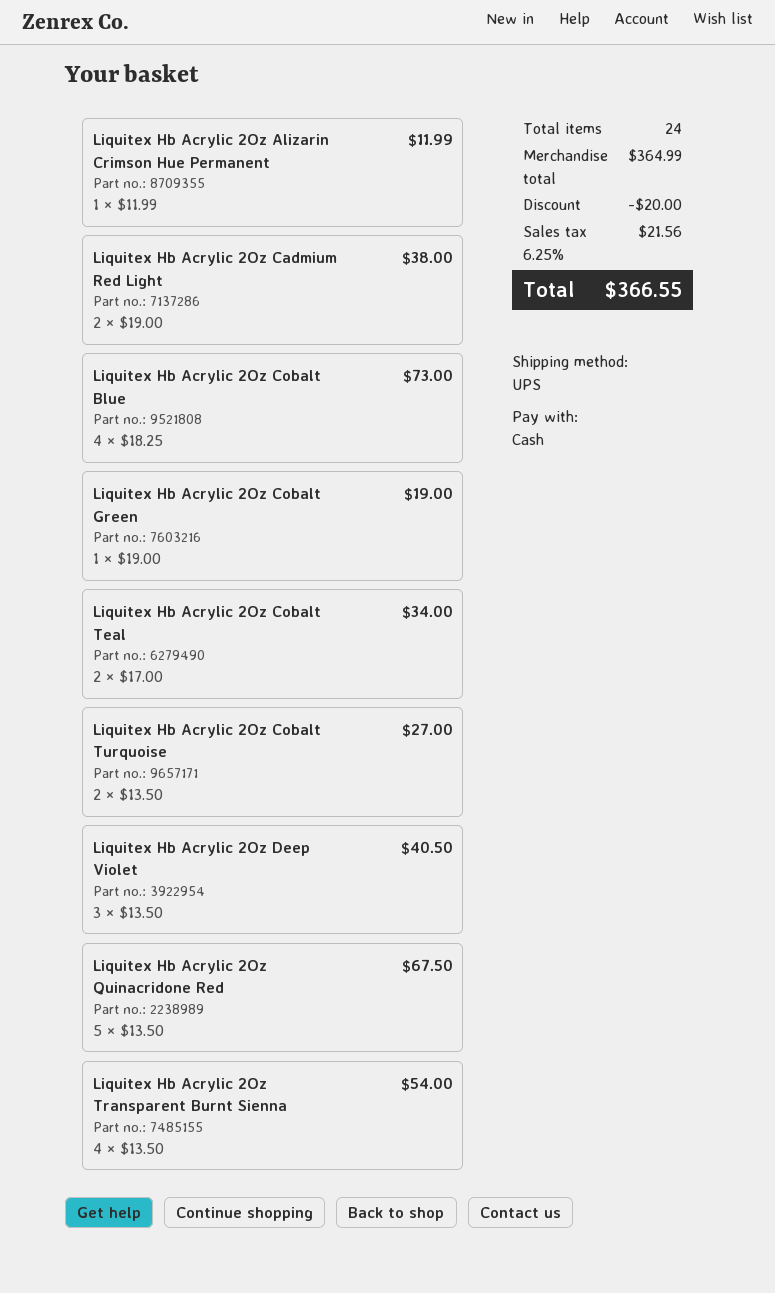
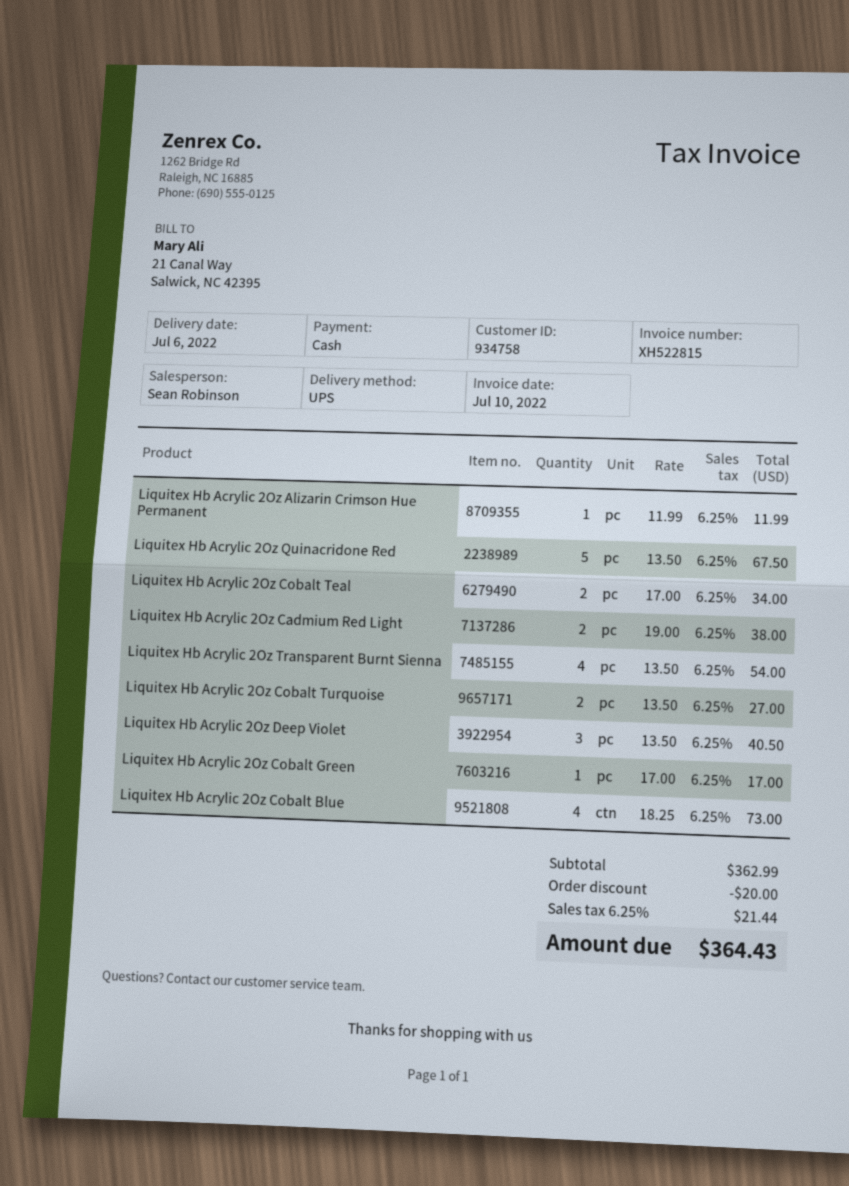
Liquitex Hb Acrylic 2Oz Cobalt Green: 1 x 19.00 = 19.00 -> 1 x 17.00 = 17.00
subtotal: 364.99 -> 362.99
tax: 6.25% = 21.56 -> 6.25% = 21.44
total: 366.55 -> 364.43

